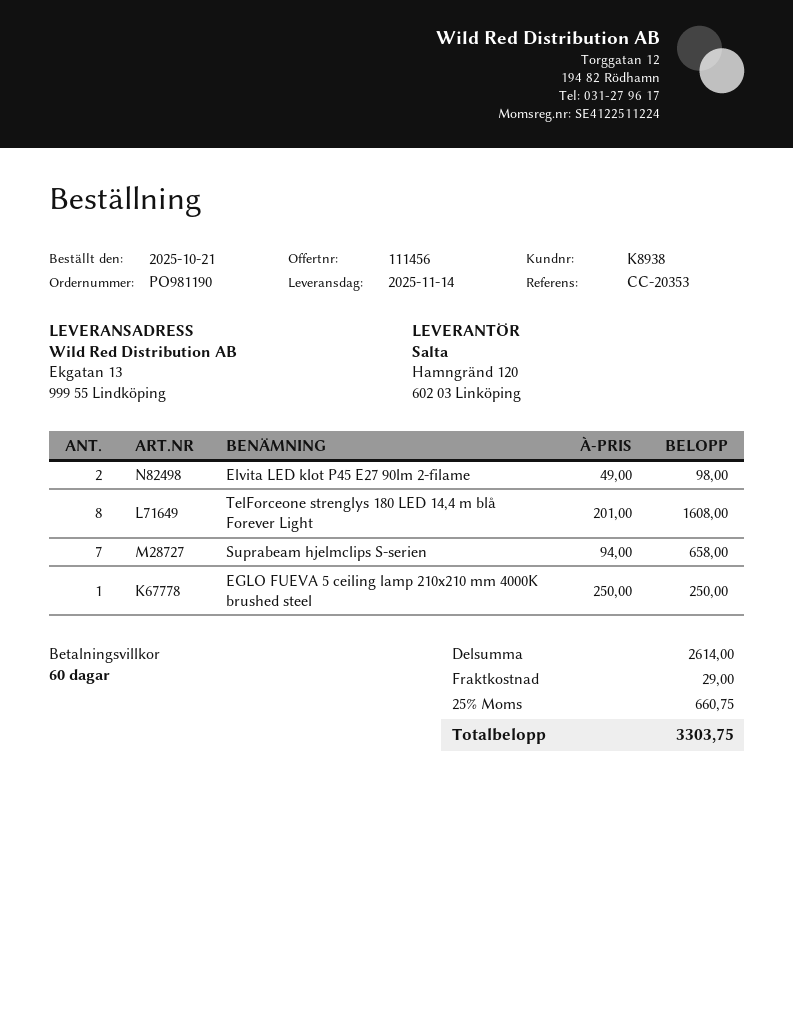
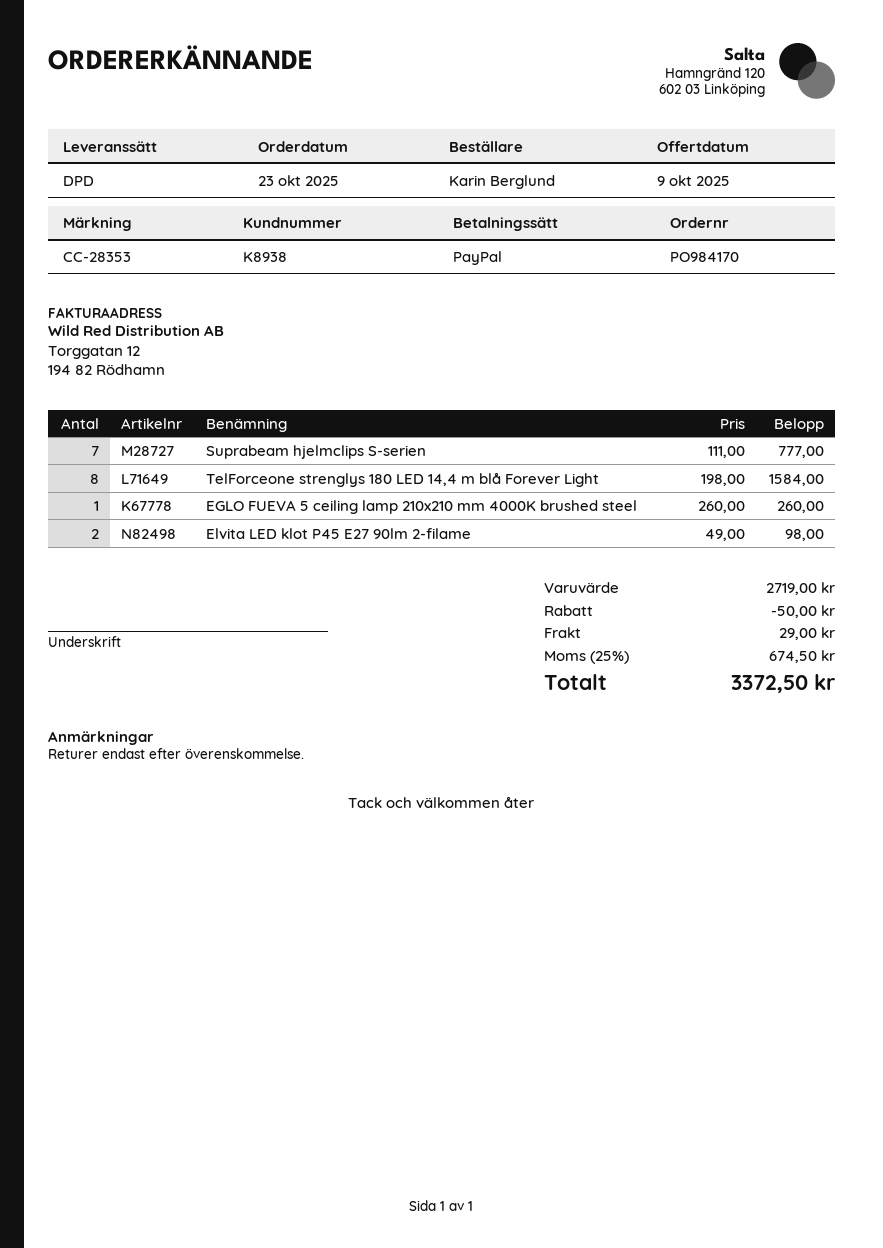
order number: PO981190 -> PO984170
order date: 2025-10-21 -> 2025-10-23
reference: CC-20353 -> CC-28353
TelForceone strenglys 180 LED 14,4 m blå Forever Light: 8 x 201.00 = 1608.00 -> 8 x 198.00 = 1584.00
Suprabeam hjelmclips S-serien: 7 x 94.00 = 658.00 -> 7 x 111.00 = 777.00
EGLO FUEVA 5 ceiling lamp 210x210 mm 4000K brushed steel: 1 x 250.00 = 250.00 -> 1 x 260.00 = 260.00
subtotal: 2614.00 -> 2719.00
discount: none -> 50.00
tax: 25% = 660.75 -> 25% = 674.50
total: 3303.75 -> 3372.50

